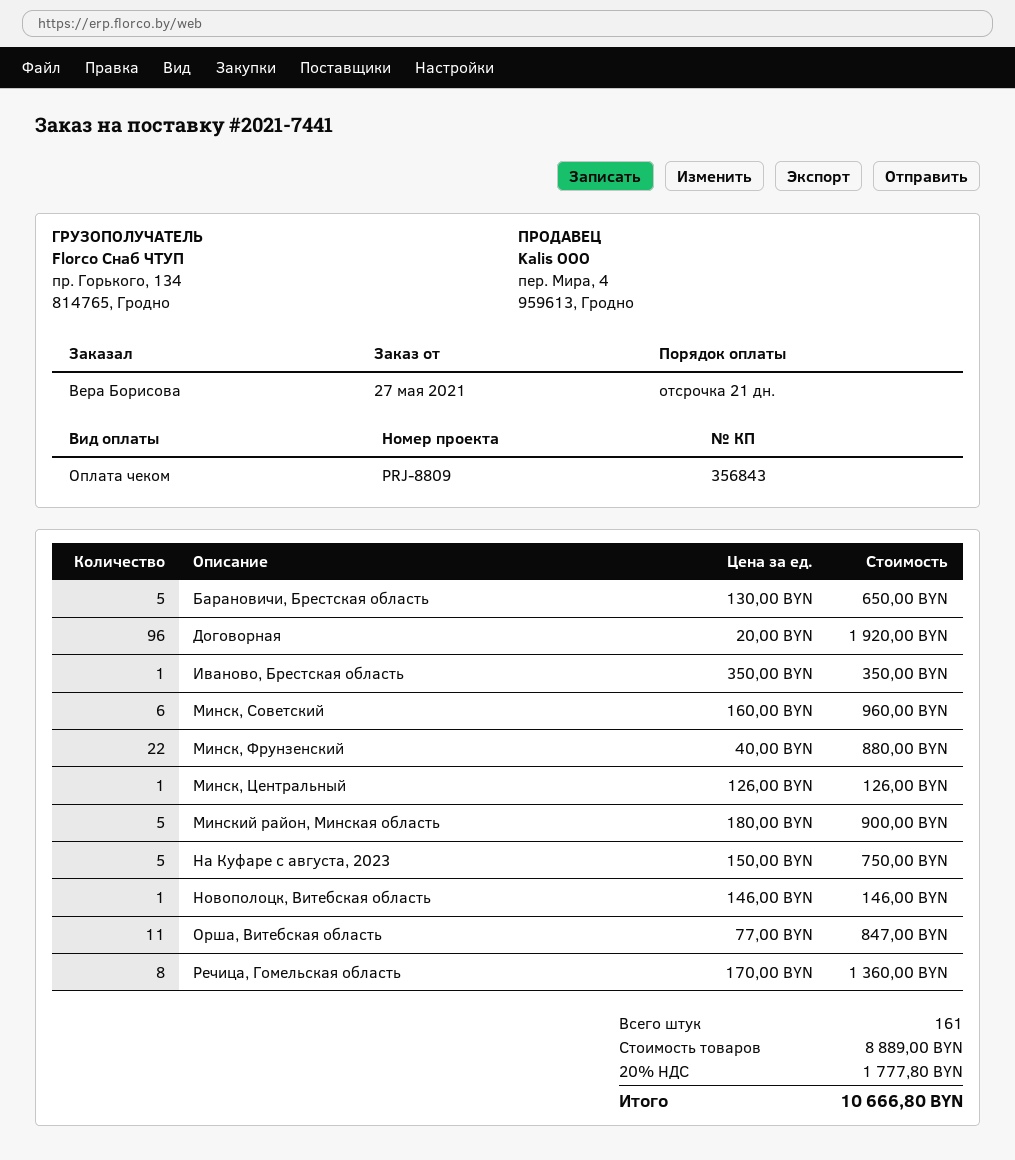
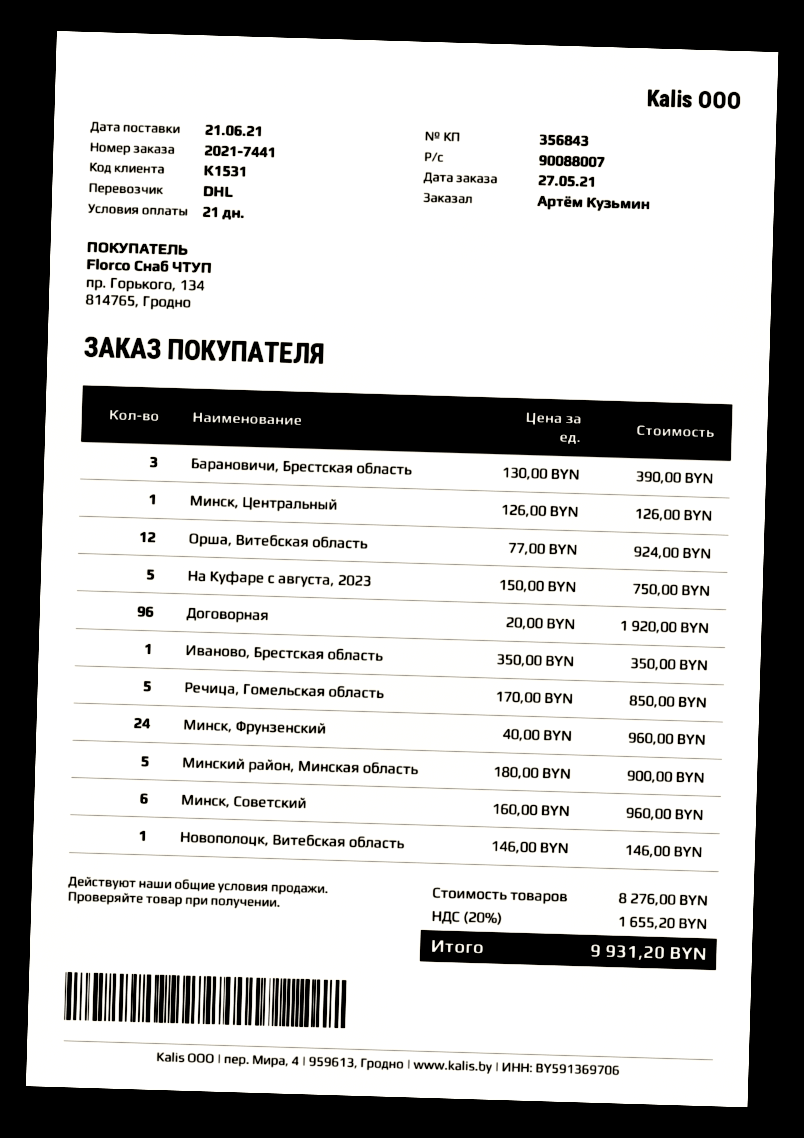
ordered by: Вера Борисова -> Артём Кузьмин
Барановичи, Брестская область: 5 x 130.00 = 650.00 -> 3 x 130.00 = 390.00
Минск, Фрунзенский: 22 x 40.00 = 880.00 -> 24 x 40.00 = 960.00
Орша, Витебская область: 11 x 77.00 = 847.00 -> 12 x 77.00 = 924.00
Речица, Гомельская область: 8 x 170.00 = 1360.00 -> 5 x 170.00 = 850.00
subtotal: 8889.00 -> 8276.00
tax: 20% = 1777.80 -> 20% = 1655.20
total: 10666.80 -> 9931.20

